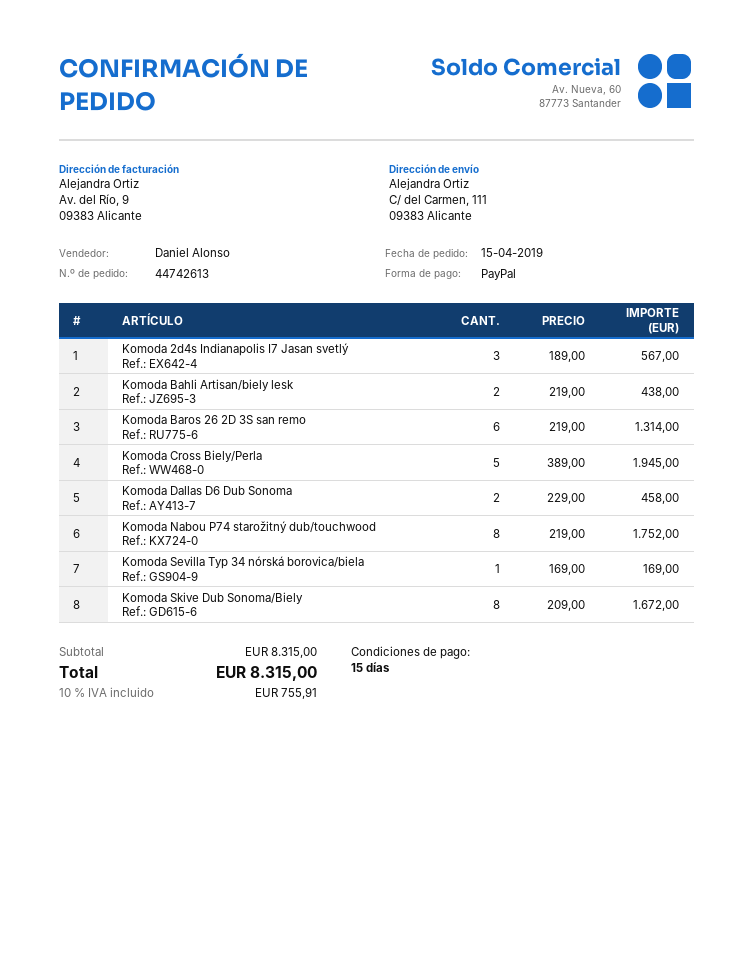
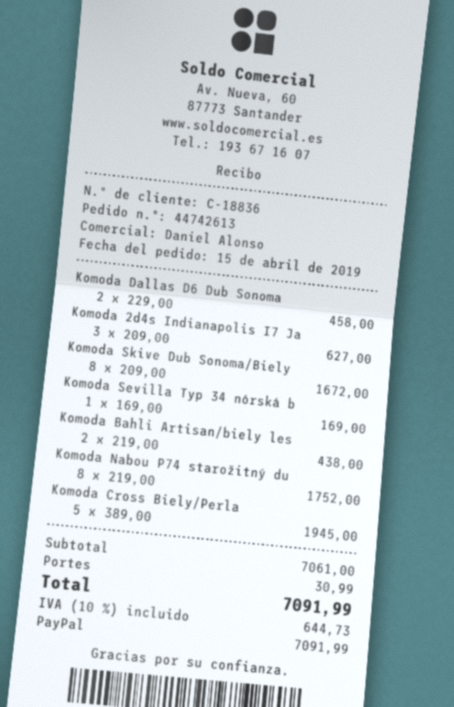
Komoda 2d4s Indianapolis I7 Jasan svetlý: 3 x 189.00 = 567.00 -> 3 x 209.00 = 627.00
Komoda Baros 26 2D 3S san remo: 6 x 219.00 = 1314.00 -> none
subtotal: 8315.00 -> 7061.00
shipping: none -> 30.99
tax: 10% = 755.91 -> 10% = 644.73
total: 8315.00 -> 7091.99

